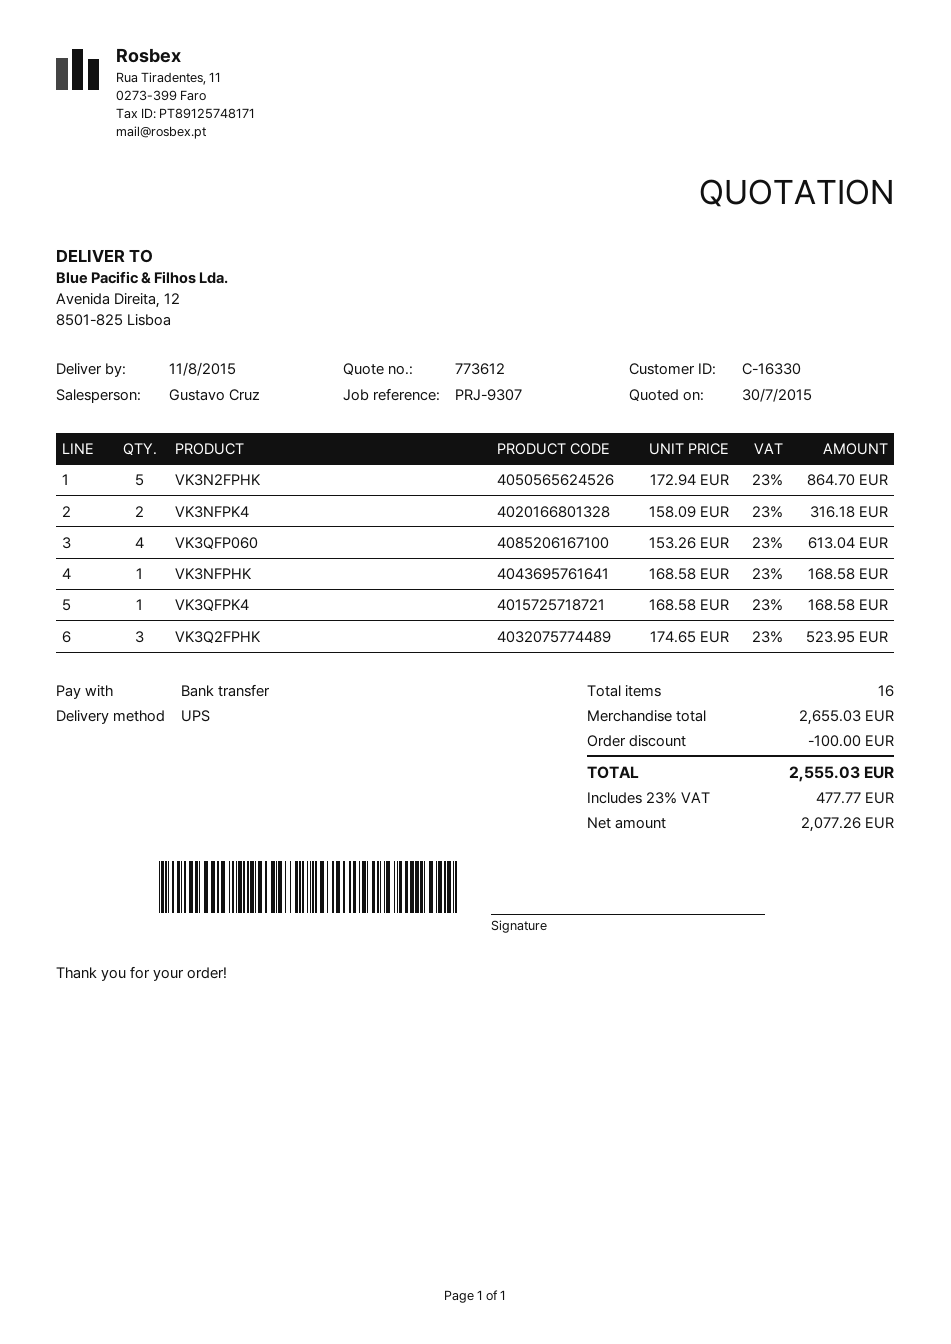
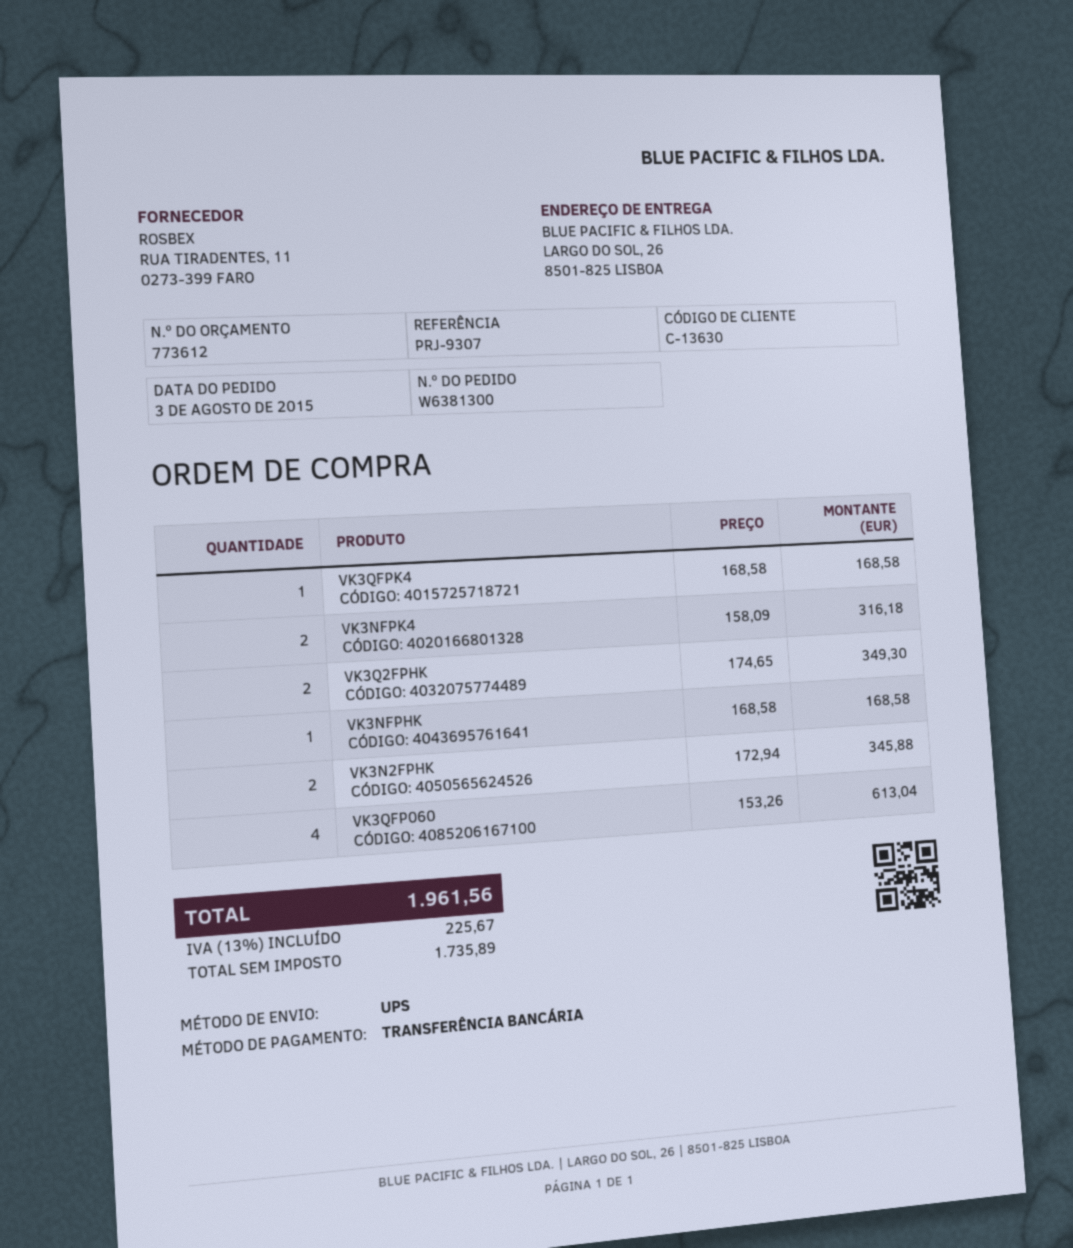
customer number: C-16330 -> C-13630
ship to: Avenida Direita, 12, 8501-825 Lisboa -> LARGO DO SOL, 26, 8501-825 LISBOA
VK3N2FPHK: 5 x 172.94 = 864.70 -> 2 x 172.94 = 345.88
VK3Q2FPHK: 3 x 174.65 = 523.95 -> 2 x 174.65 = 349.30
discount: 100.00 -> none
net: 2077.26 -> 1735.89
tax: 23% = 477.77 -> 13% = 225.67
total: 2555.03 -> 1961.56

